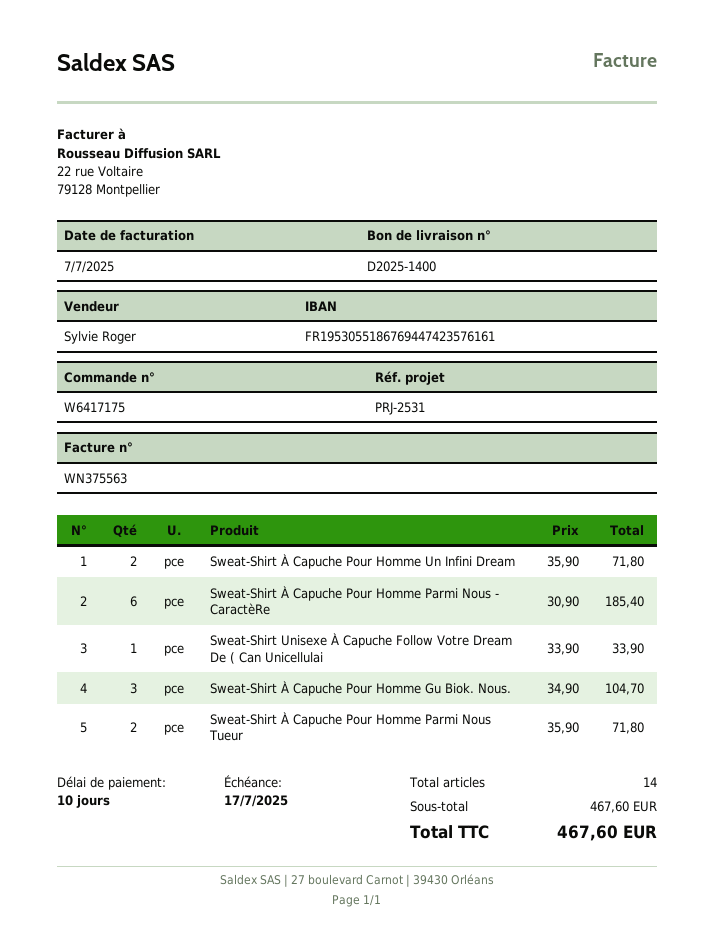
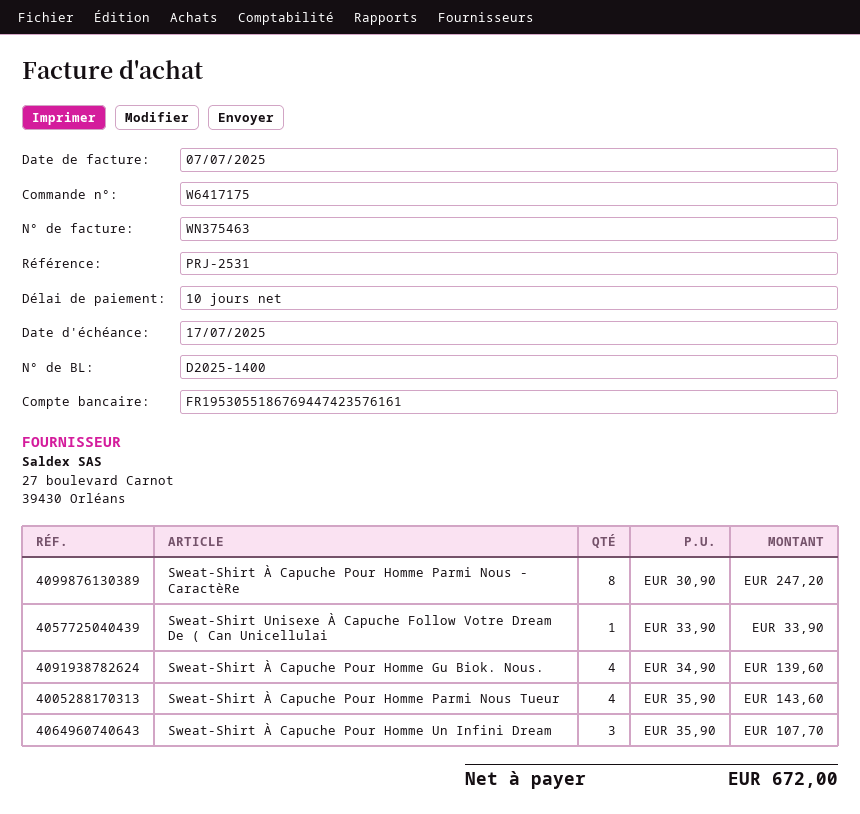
invoice number: WN375563 -> WN375463
Sweat-Shirt À Capuche Pour Homme Un Infini Dream: 2 x 35.90 = 71.80 -> 3 x 35.90 = 107.70
Sweat-Shirt À Capuche Pour Homme Parmi Nous - CaractèRe: 6 x 30.90 = 185.40 -> 8 x 30.90 = 247.20
Sweat-Shirt À Capuche Pour Homme Gu Biok. Nous.: 3 x 34.90 = 104.70 -> 4 x 34.90 = 139.60
Sweat-Shirt À Capuche Pour Homme Parmi Nous Tueur: 2 x 35.90 = 71.80 -> 4 x 35.90 = 143.60
total: 467.60 -> 672.00

